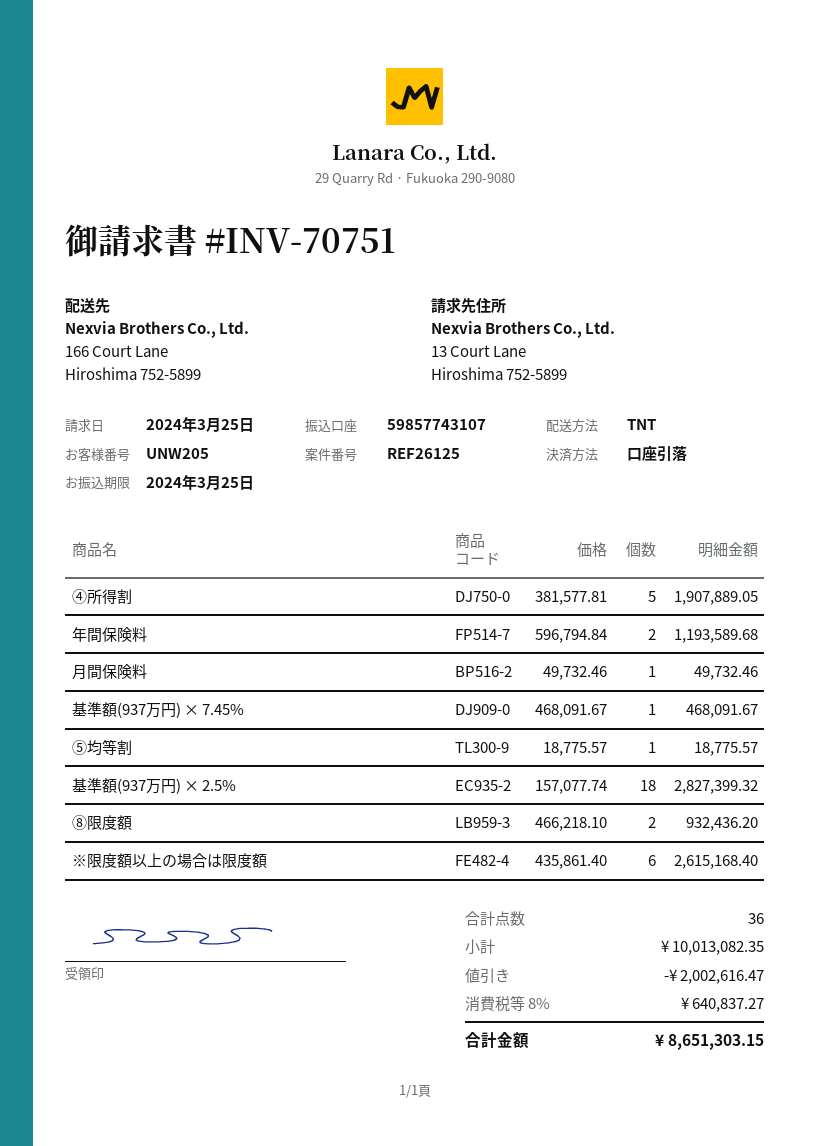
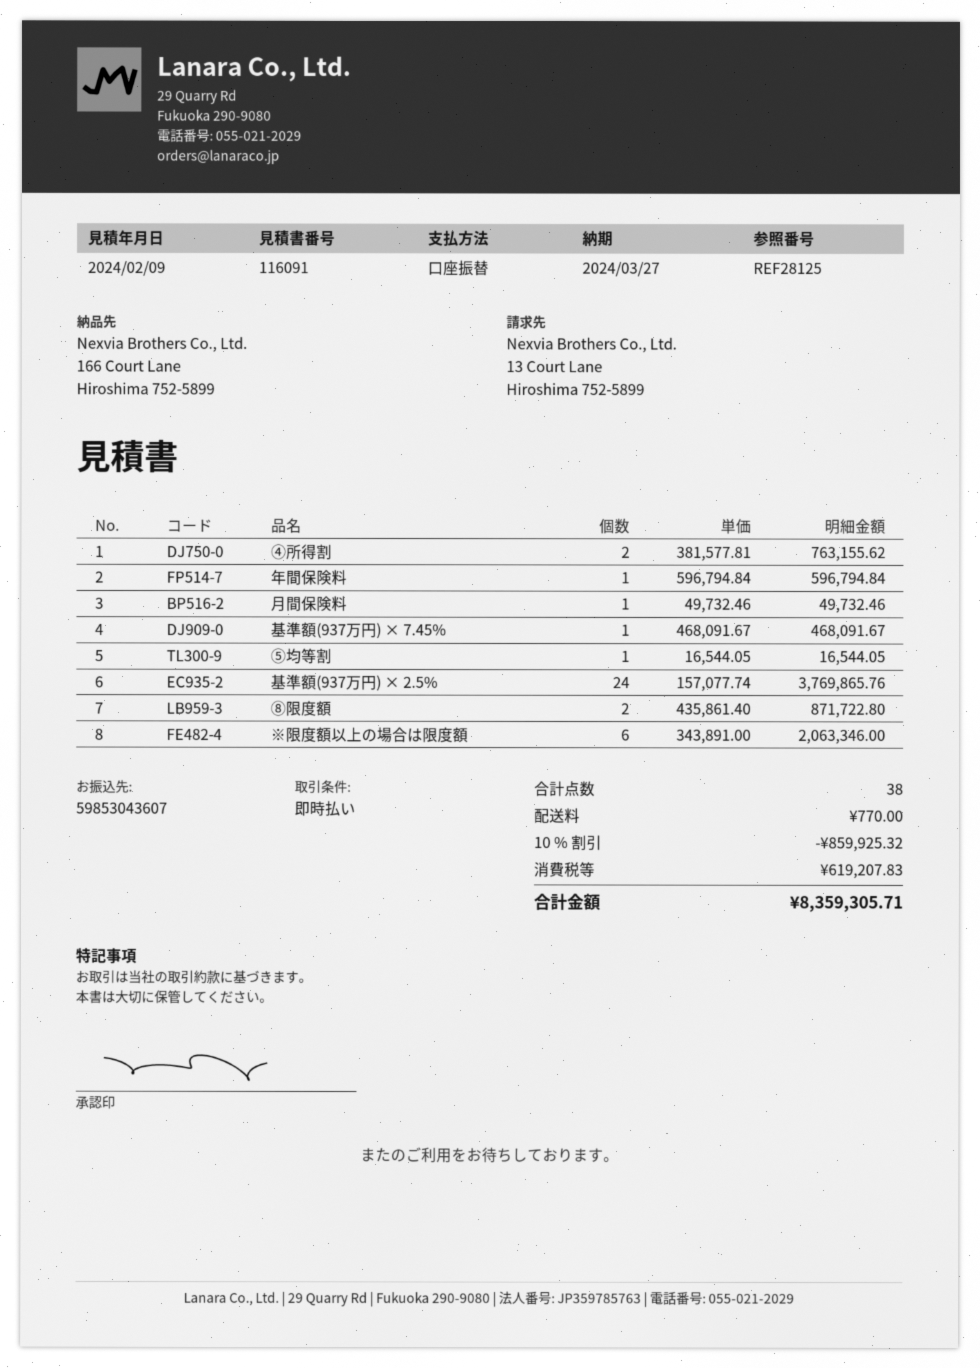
reference: REF26125 -> REF28125
bank account: 59857743107 -> 59853043607
④所得割: 5 x 381577.81 = 1907889.05 -> 2 x 381577.81 = 763155.62
年間保険料: 2 x 596794.84 = 1193589.68 -> 1 x 596794.84 = 596794.84
⑤均等割: 1 x 18775.57 = 18775.57 -> 1 x 16544.05 = 16544.05
基準額(937万円) × 2.5%: 18 x 157077.74 = 2827399.32 -> 24 x 157077.74 = 3769865.76
⑧限度額: 2 x 466218.10 = 932436.20 -> 2 x 435861.40 = 871722.80
※限度額以上の場合は限度額: 6 x 435861.40 = 2615168.40 -> 6 x 343891.00 = 2063346.00
total quantity: 36 -> 38
discount: 2002616.47 -> 859925.32
shipping: none -> 770.00
tax: 640837.27 -> 619207.83
total: 8651303.15 -> 8359305.71

